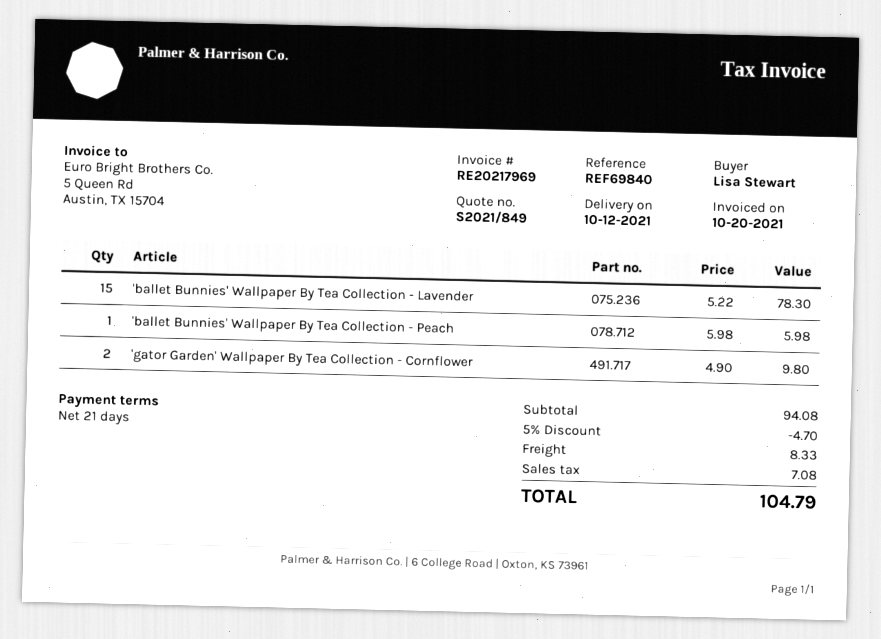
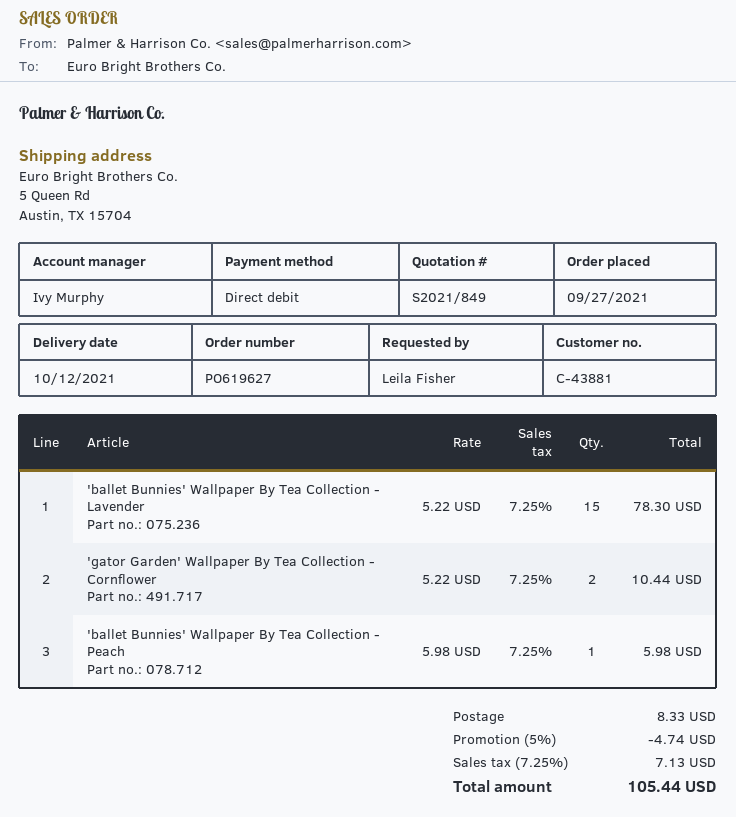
ordered by: Lisa Stewart -> Leila Fisher
'gator Garden' Wallpaper By Tea Collection - Cornflower: 2 x 4.90 = 9.80 -> 2 x 5.22 = 10.44
discount: 5% = 4.70 -> 5% = 4.74
tax: 7.08 -> 7.13
total: 104.79 -> 105.44

